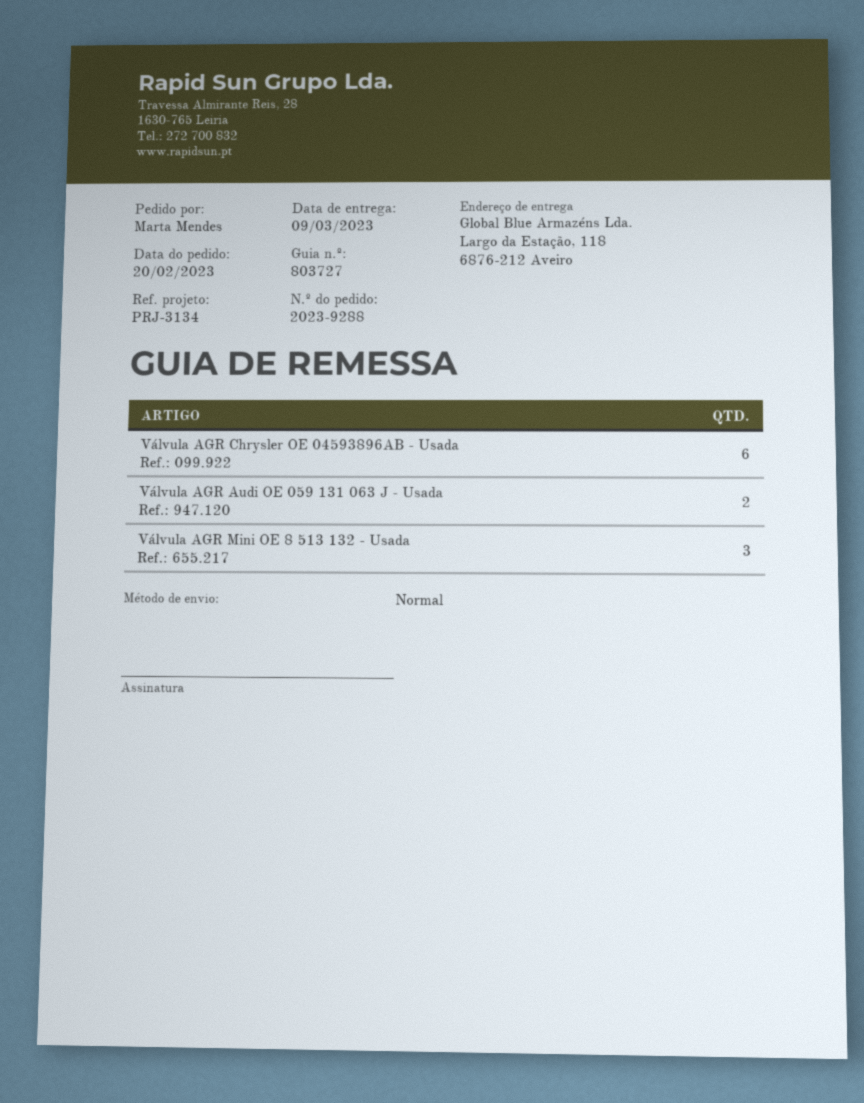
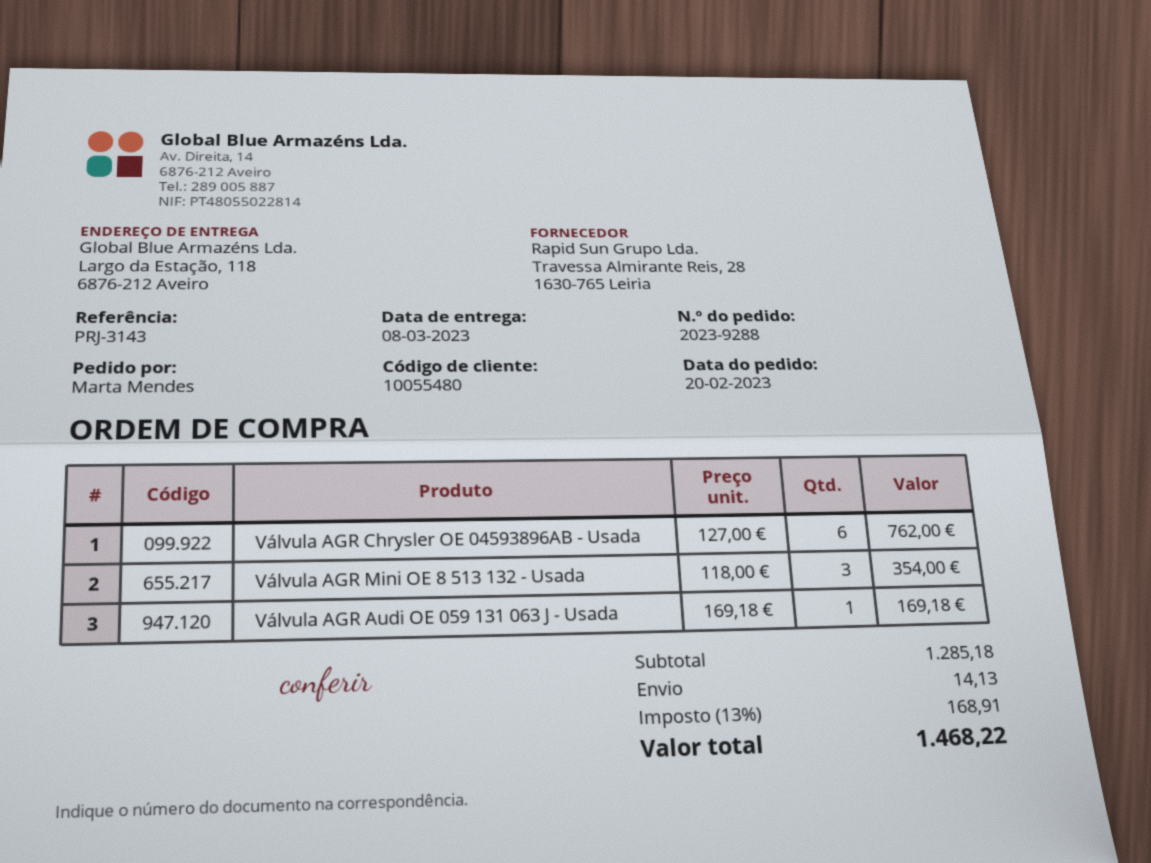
delivery date: 2023-03-09 -> 2023-03-08
reference: PRJ-3134 -> PRJ-3143
Válvula AGR Audi OE 059 131 063 J - Usada: 2 -> 1

